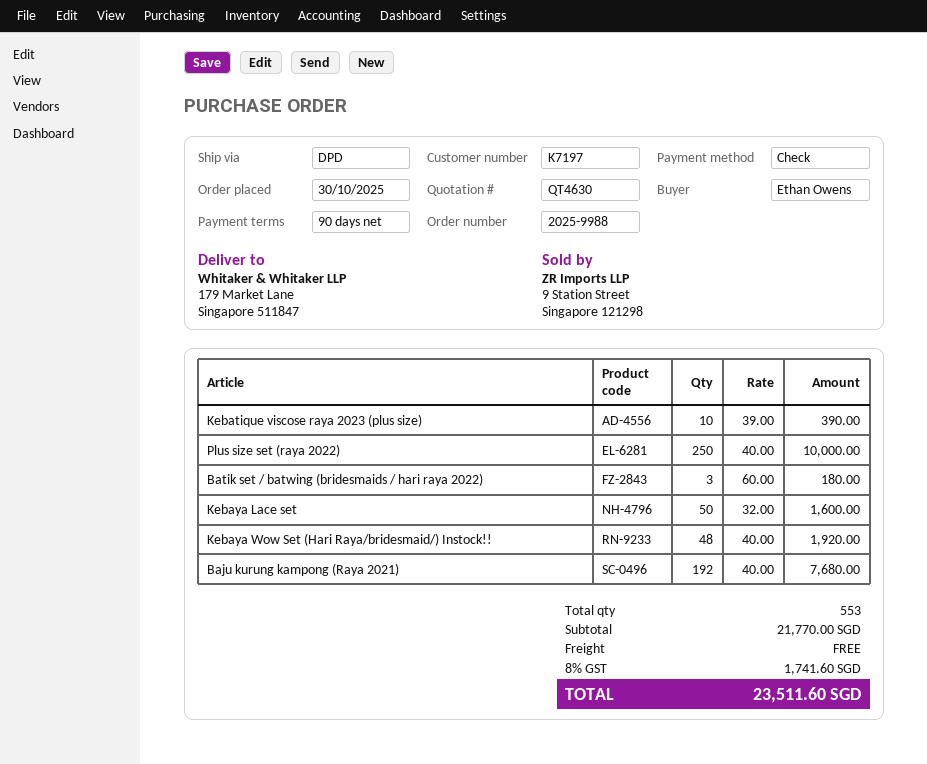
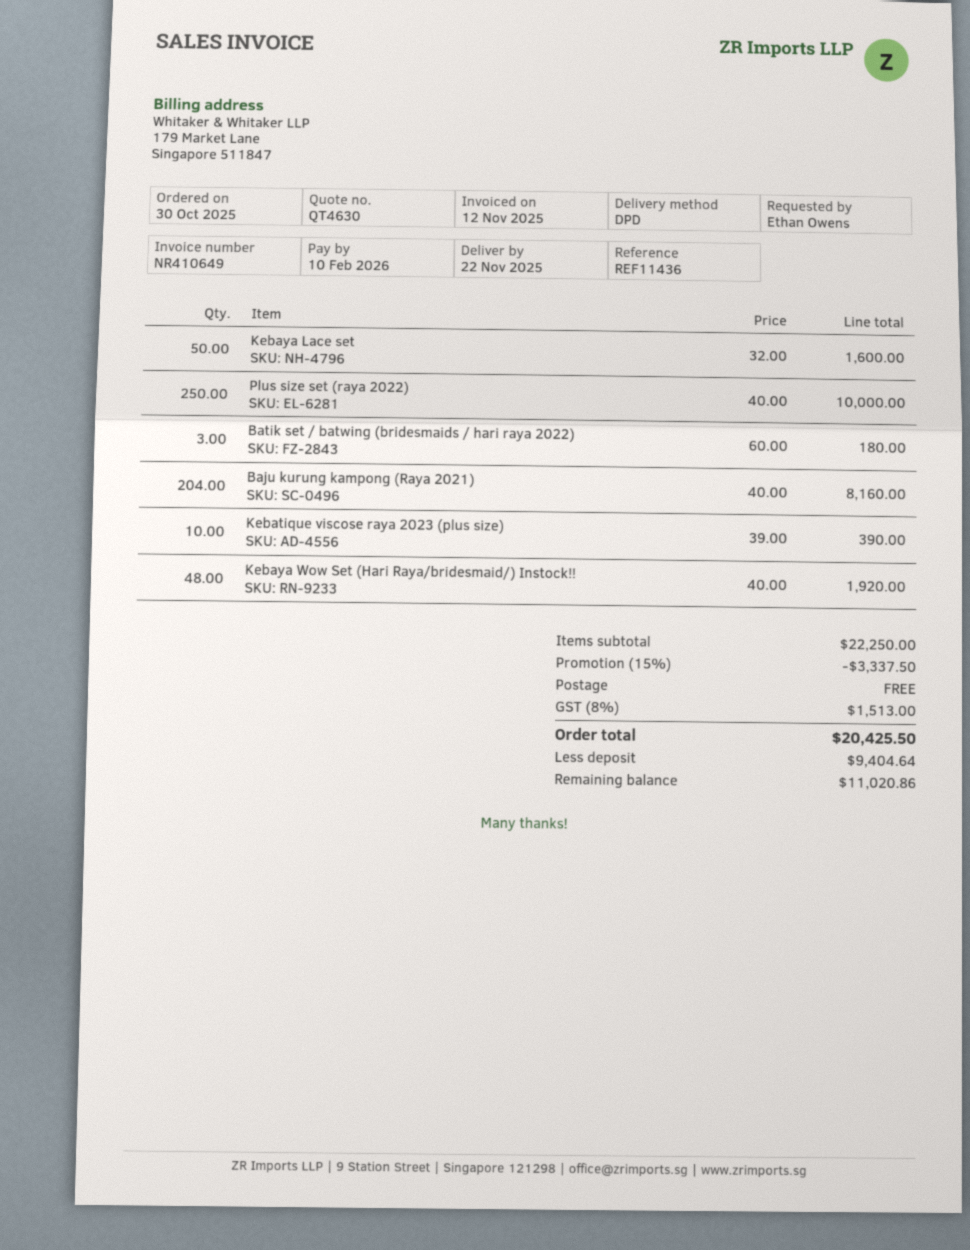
Baju kurung kampong (Raya 2021): 192 x 40.00 = 7680.00 -> 204 x 40.00 = 8160.00
subtotal: 21770.00 -> 22250.00
discount: none -> 15% = 3337.50
tax: 8% = 1741.60 -> 8% = 1513.00
total: 23511.60 -> 20425.50

